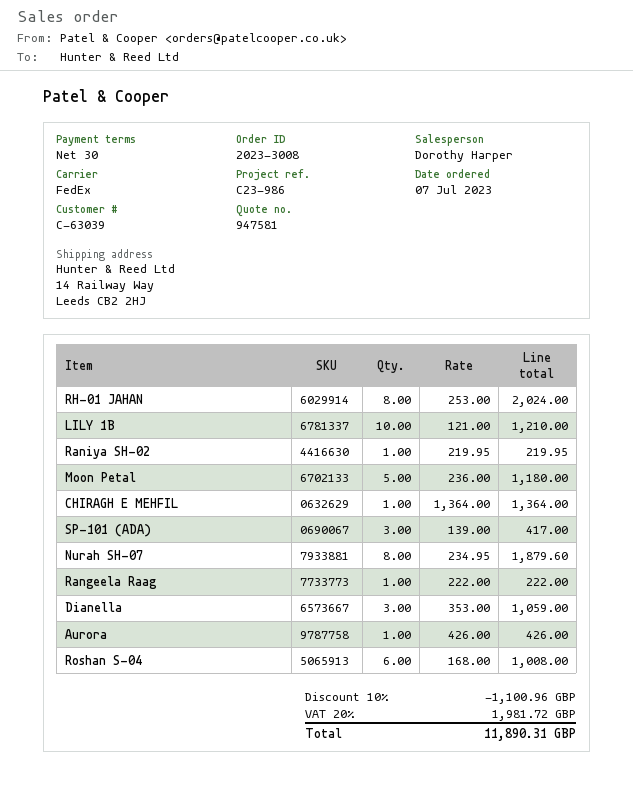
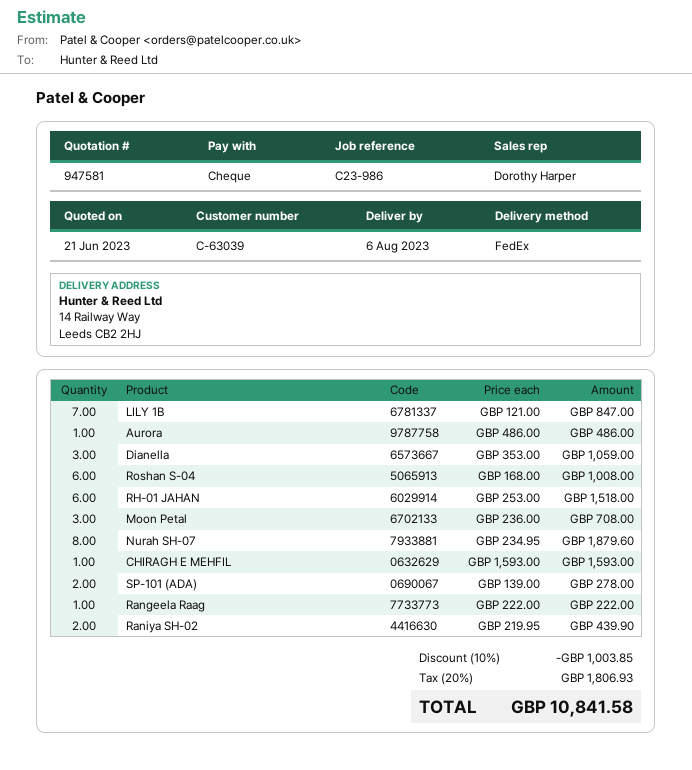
RH-01 JAHAN: 8 x 253.00 = 2024.00 -> 6 x 253.00 = 1518.00
LILY 1B: 10 x 121.00 = 1210.00 -> 7 x 121.00 = 847.00
Raniya SH-02: 1 x 219.95 = 219.95 -> 2 x 219.95 = 439.90
Moon Petal: 5 x 236.00 = 1180.00 -> 3 x 236.00 = 708.00
CHIRAGH E MEHFIL: 1 x 1364.00 = 1364.00 -> 1 x 1593.00 = 1593.00
SP-101 (ADA): 3 x 139.00 = 417.00 -> 2 x 139.00 = 278.00
Aurora: 1 x 426.00 = 426.00 -> 1 x 486.00 = 486.00
discount: 10% = 1100.96 -> 10% = 1003.85
tax: 20% = 1981.72 -> 20% = 1806.93
total: 11890.31 -> 10841.58

